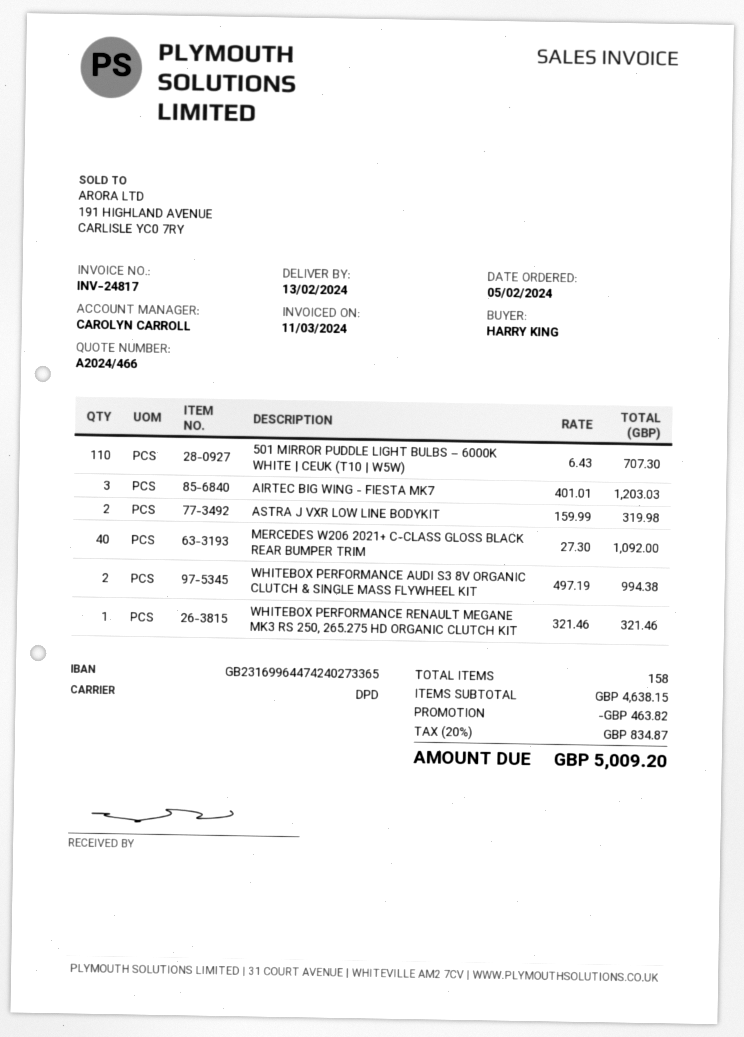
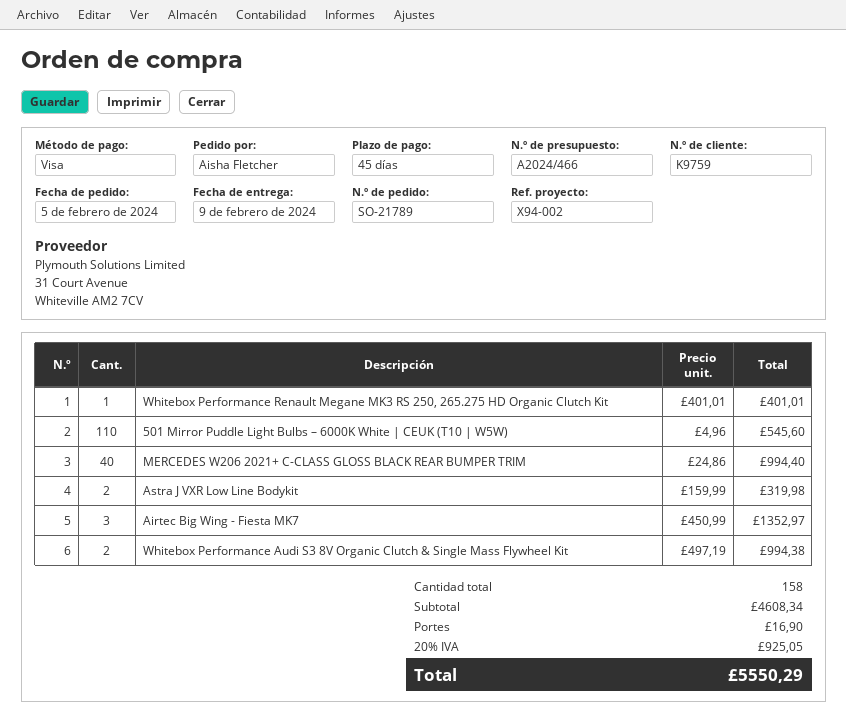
delivery date: 2024-02-13 -> 2024-02-09
ordered by: HARRY KING -> Aisha Fletcher
501 MIRROR PUDDLE LIGHT BULBS – 6000K WHITE | CEUK (T10 | W5W): 110 x 6.43 = 707.30 -> 110 x 4.96 = 545.60
AIRTEC BIG WING - FIESTA MK7: 3 x 401.01 = 1203.03 -> 3 x 450.99 = 1352.97
MERCEDES W206 2021+ C-CLASS GLOSS BLACK REAR BUMPER TRIM: 40 x 27.30 = 1092.00 -> 40 x 24.86 = 994.40
WHITEBOX PERFORMANCE RENAULT MEGANE MK3 RS 250, 265.275 HD ORGANIC CLUTCH KIT: 1 x 321.46 = 321.46 -> 1 x 401.01 = 401.01
subtotal: 4638.15 -> 4608.34
discount: 463.82 -> none
shipping: none -> 16.90
tax: 20% = 834.87 -> 20% = 925.05
total: 5009.20 -> 5550.29

